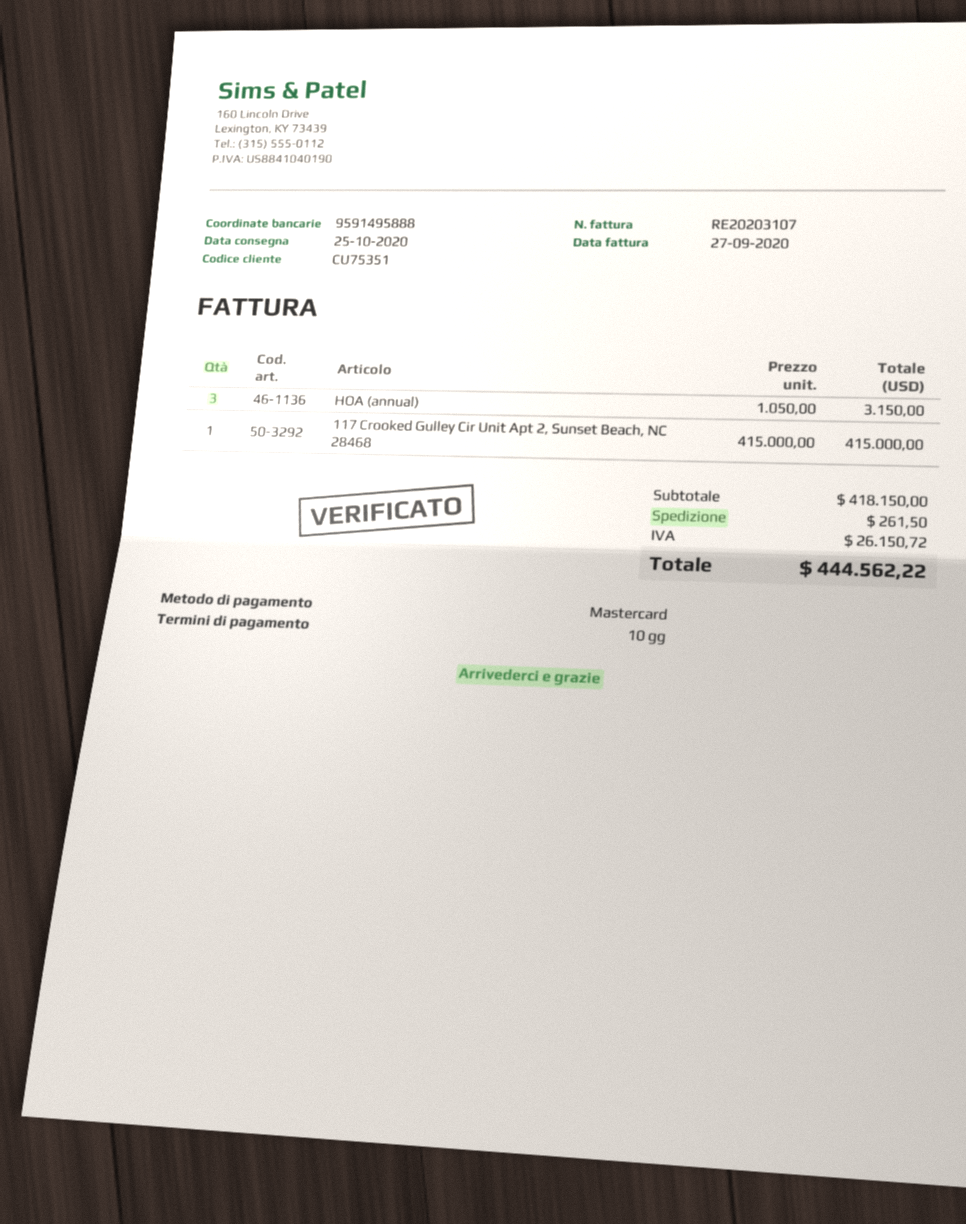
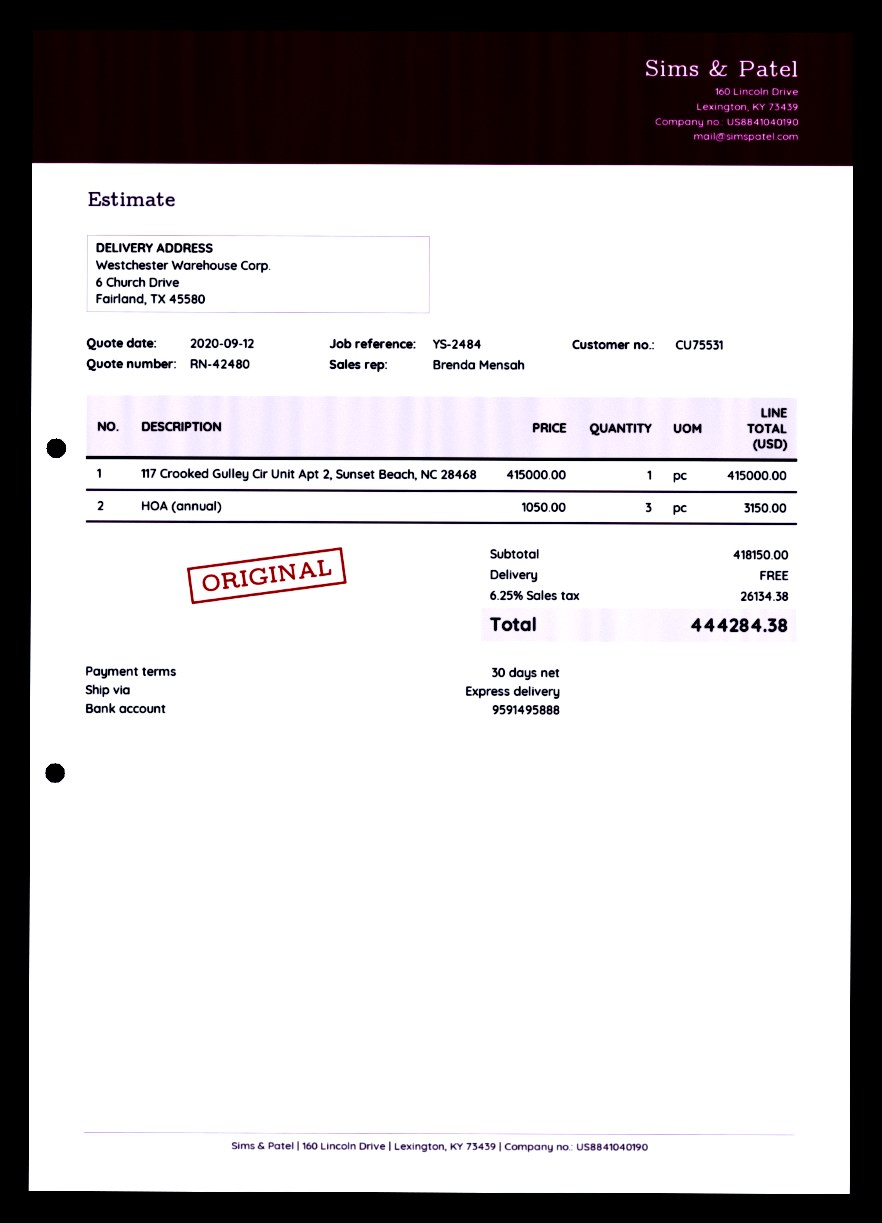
payment terms: 10 days -> 30 days
customer number: CU75351 -> CU75531
shipping: 261.50 -> 0.00
tax: 26150.72 -> 26134.38
total: 444562.22 -> 444284.38

